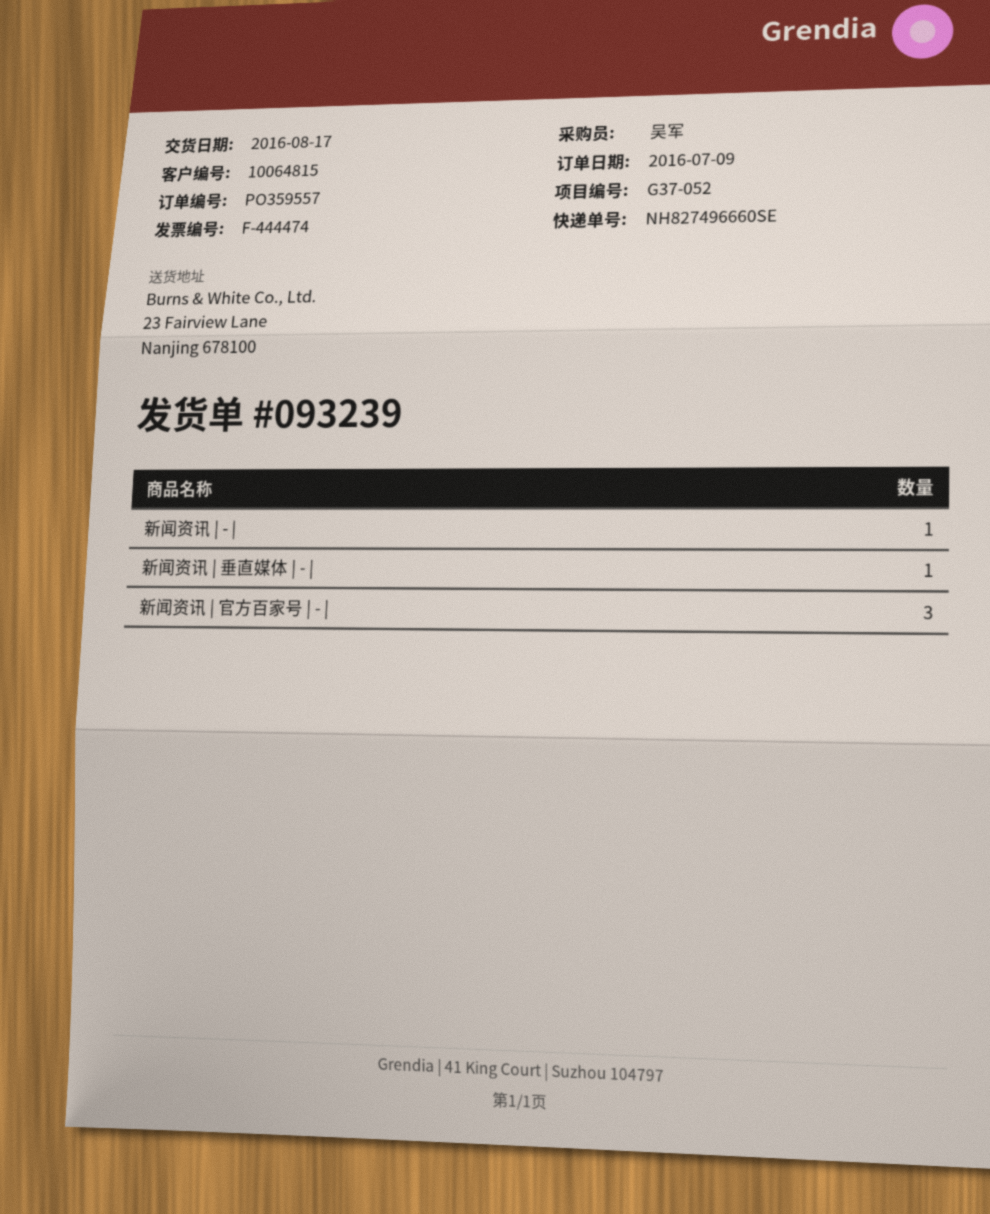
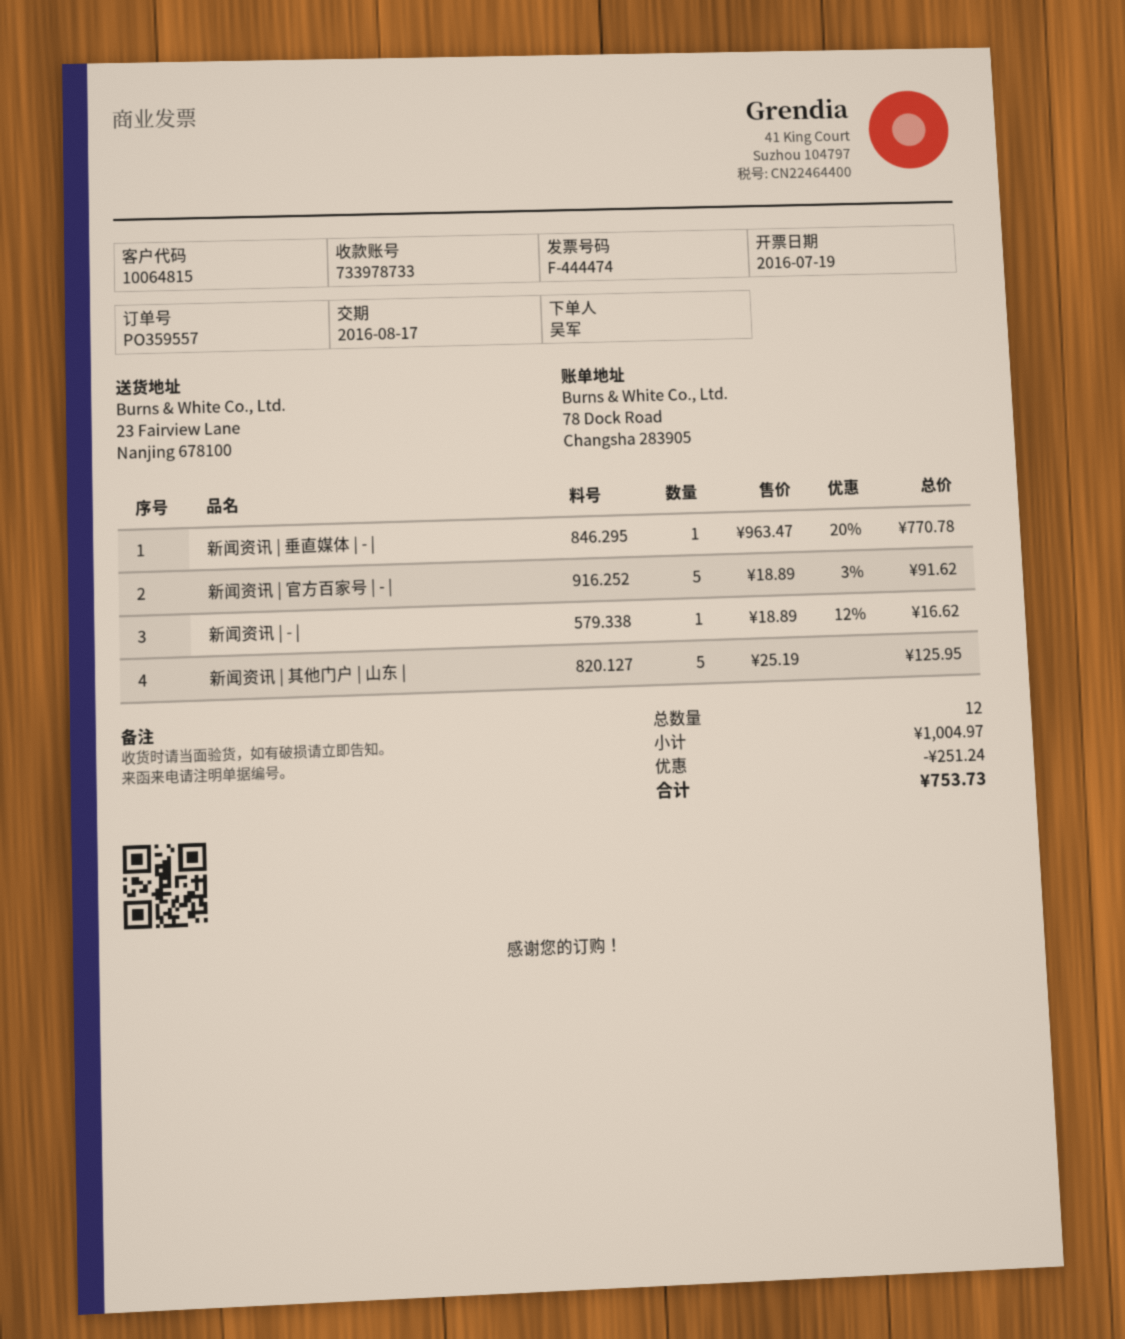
新闻资讯 | 官方百家号 | - |: 3 -> 5
新闻资讯 | 其他门户 | 山东 |: none -> 5

